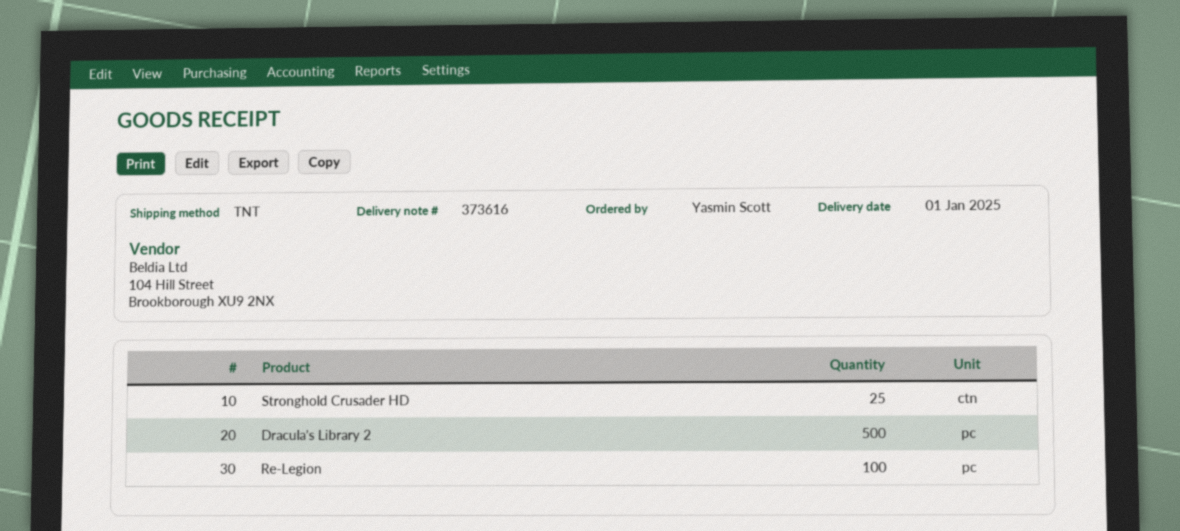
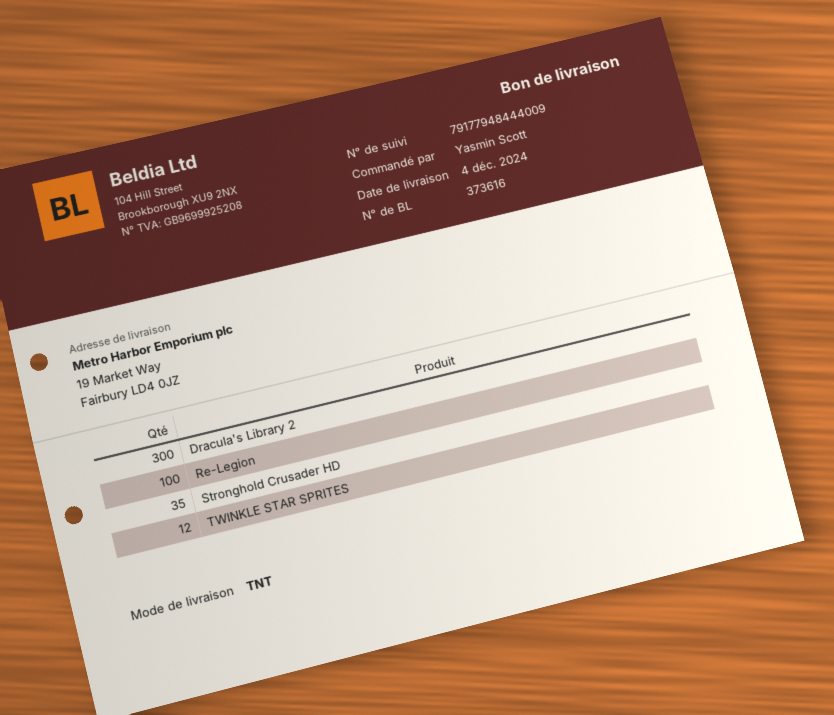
delivery date: 2025-01-01 -> 2024-12-04
Stronghold Crusader HD: 25 -> 35
Dracula's Library 2: 500 -> 300
TWINKLE STAR SPRITES: none -> 12

